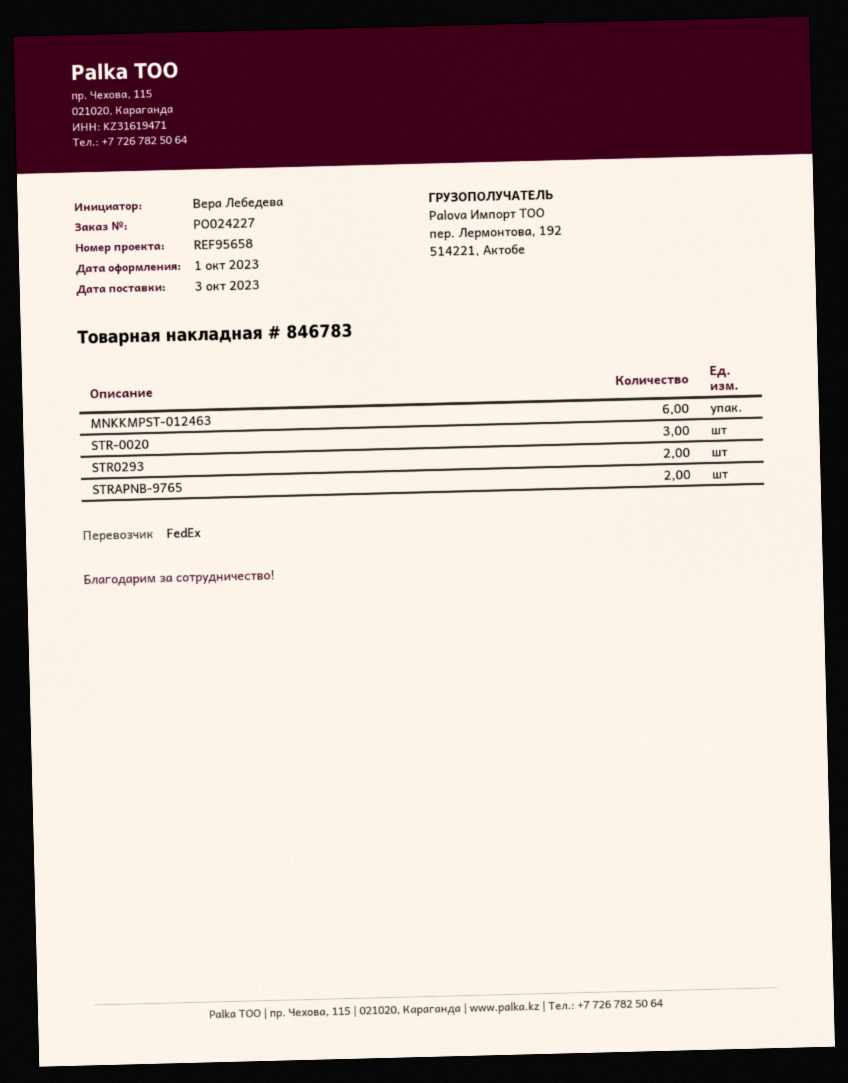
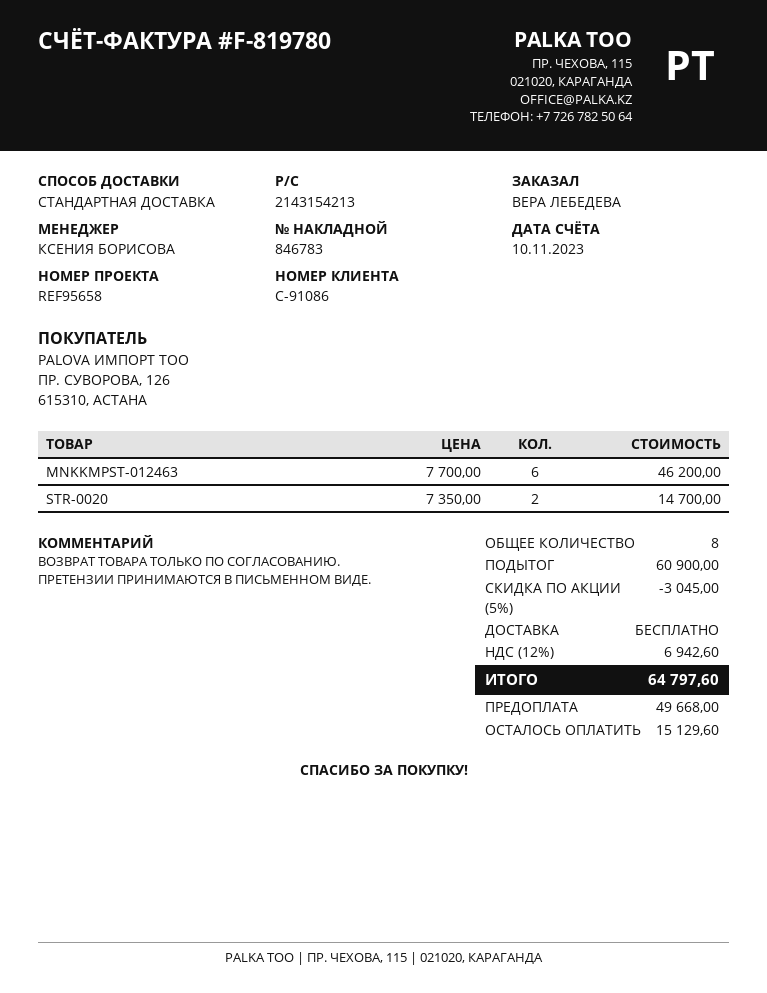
shipping method: FedEx -> standard
STR-0020: 3 -> 2
STR0293: 2 -> none
STRAPNB-9765: 2 -> none

